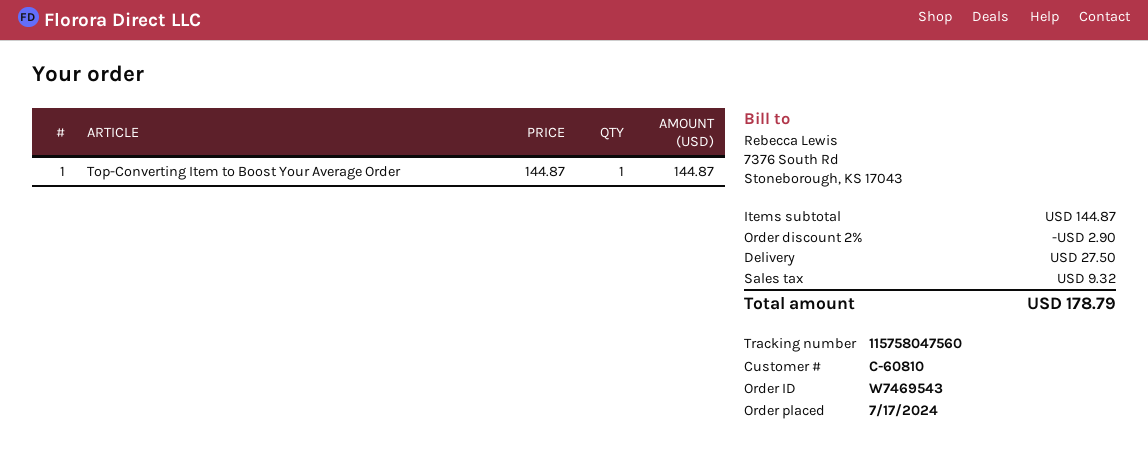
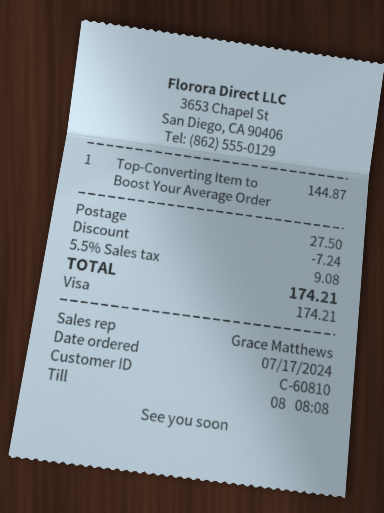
discount: 2.90 -> 7.24
tax: 9.32 -> 9.08
total: 178.79 -> 174.21

